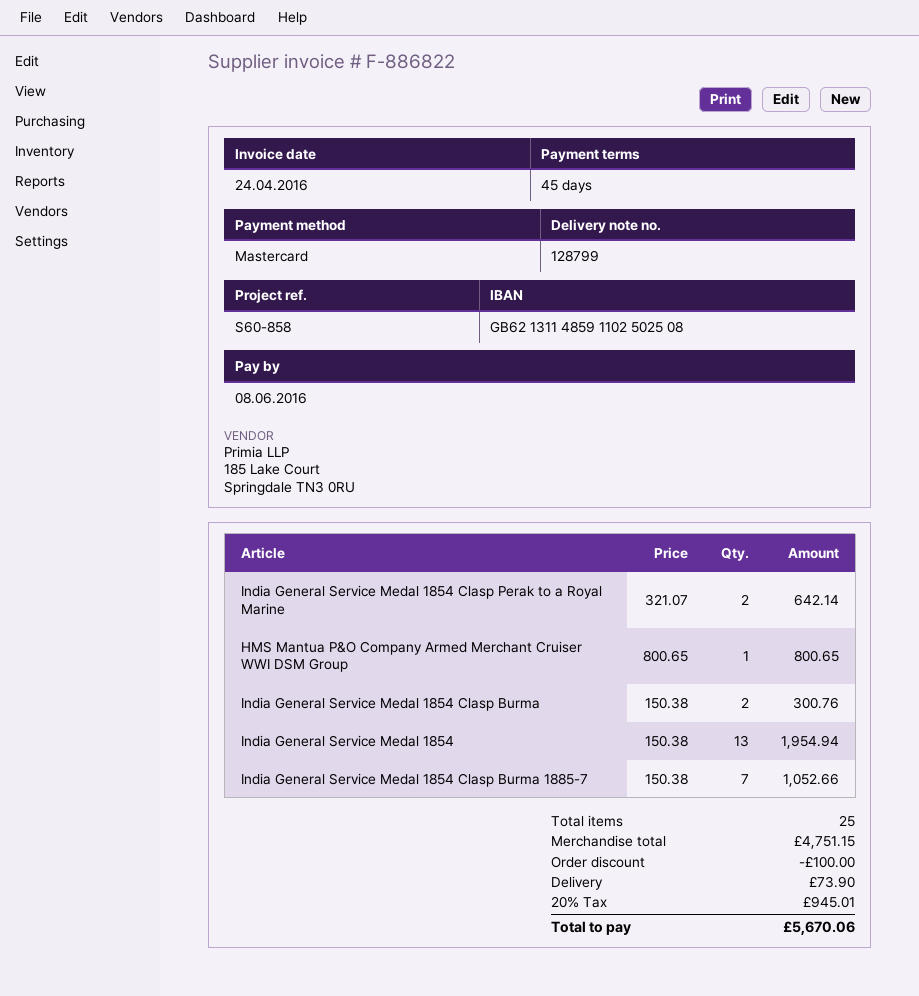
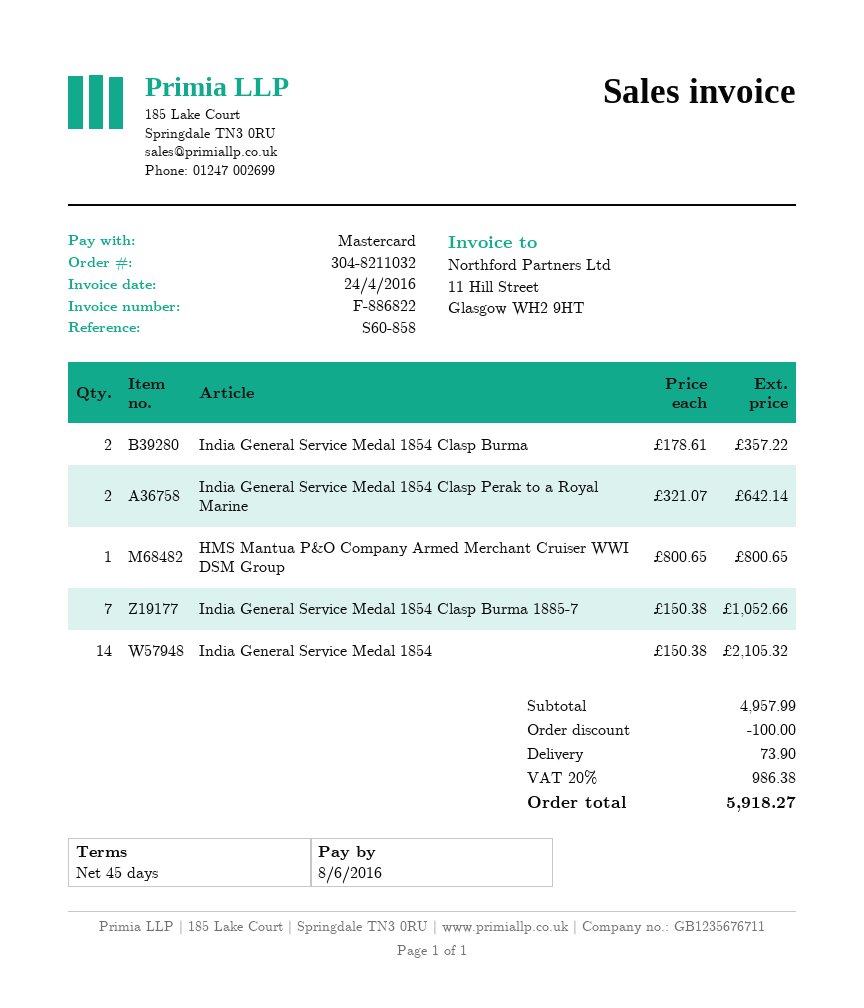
India General Service Medal 1854 Clasp Burma: 2 x 150.38 = 300.76 -> 2 x 178.61 = 357.22
India General Service Medal 1854: 13 x 150.38 = 1954.94 -> 14 x 150.38 = 2105.32
subtotal: 4751.15 -> 4957.99
tax: 20% = 945.01 -> 20% = 986.38
total: 5670.06 -> 5918.27

